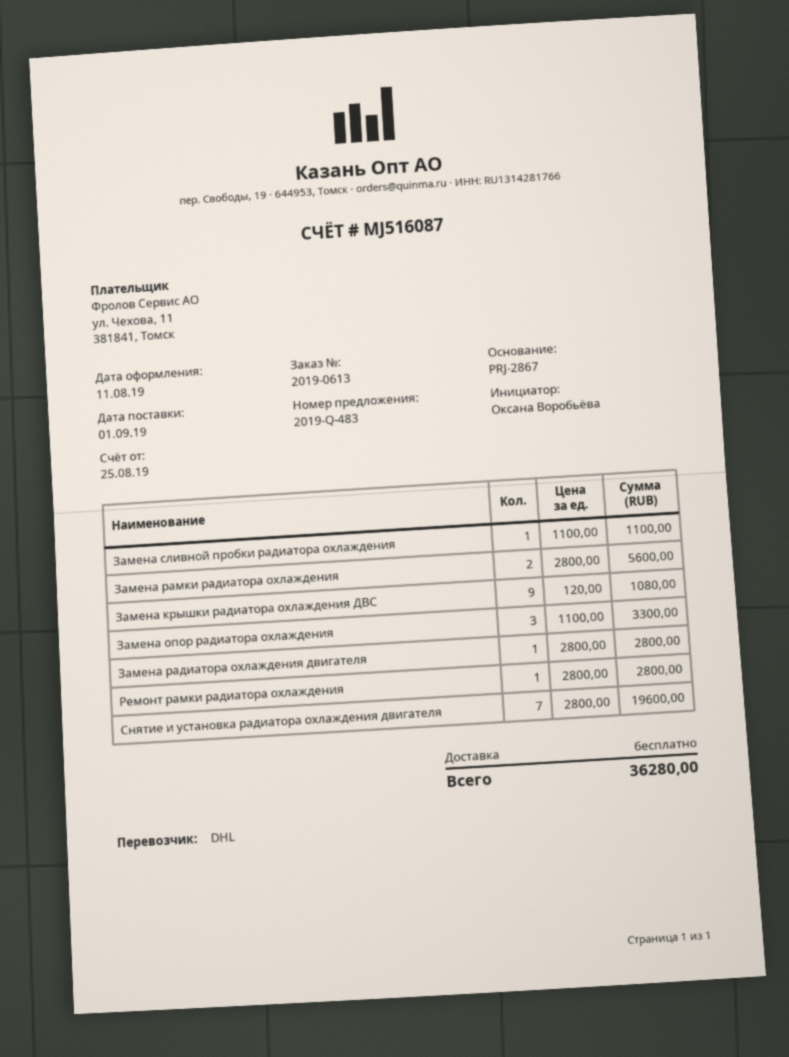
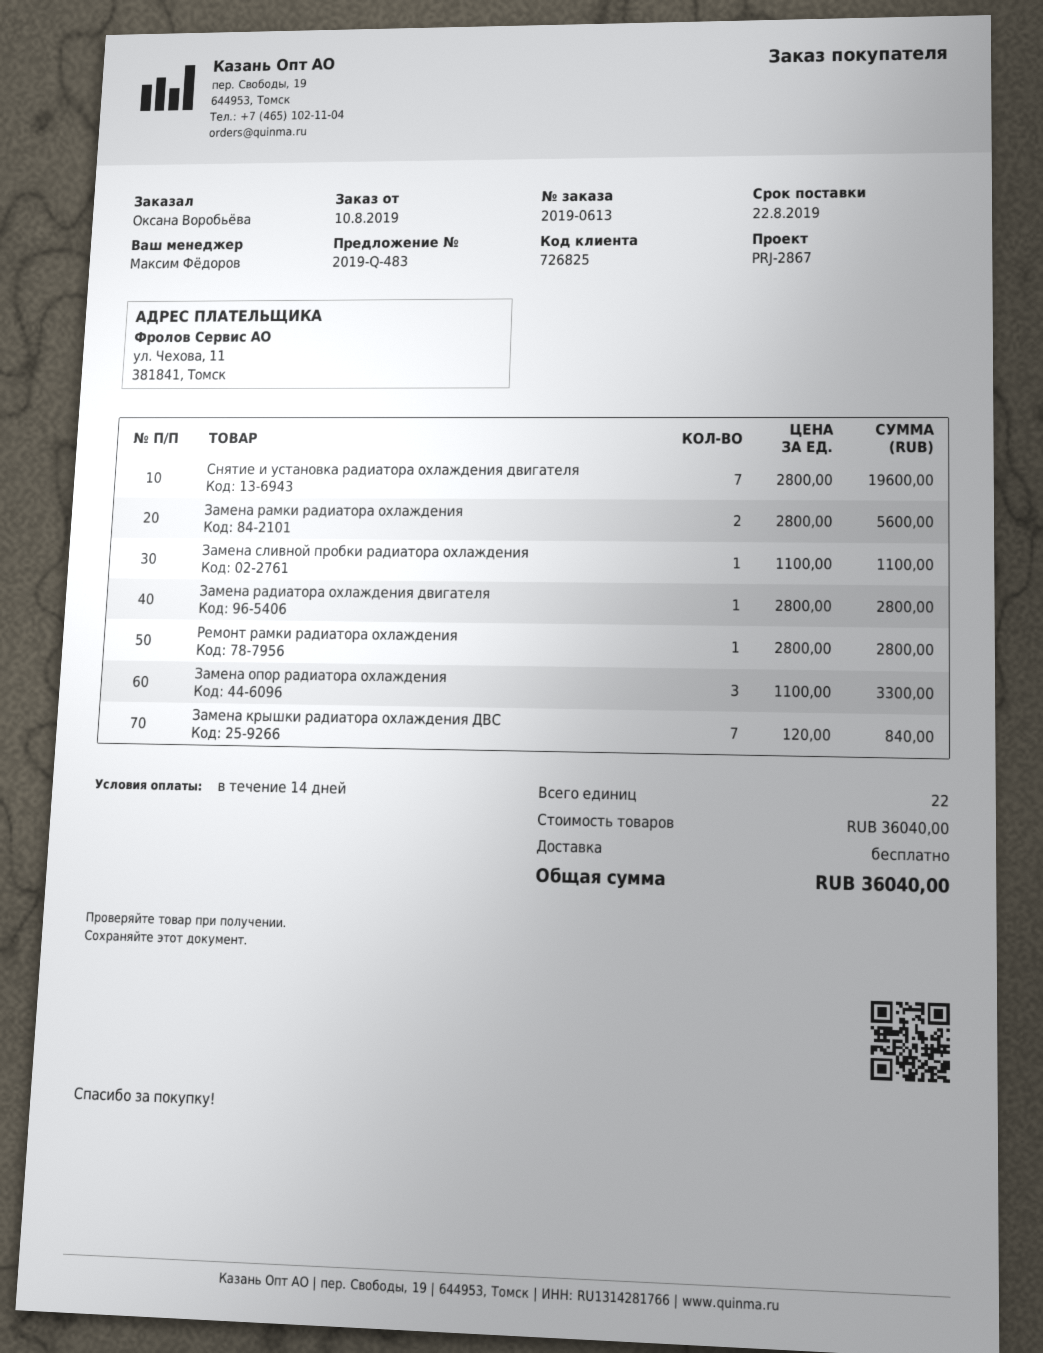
order date: 2019-08-11 -> 2019-08-10
delivery date: 2019-09-01 -> 2019-08-22
Замена крышки радиатора охлаждения ДВС: 9 x 120.00 = 1080.00 -> 7 x 120.00 = 840.00
total: 36280.00 -> 36040.00

